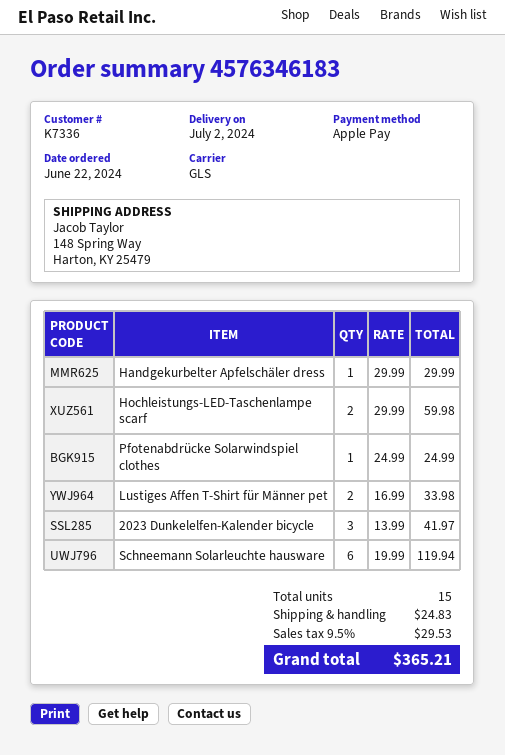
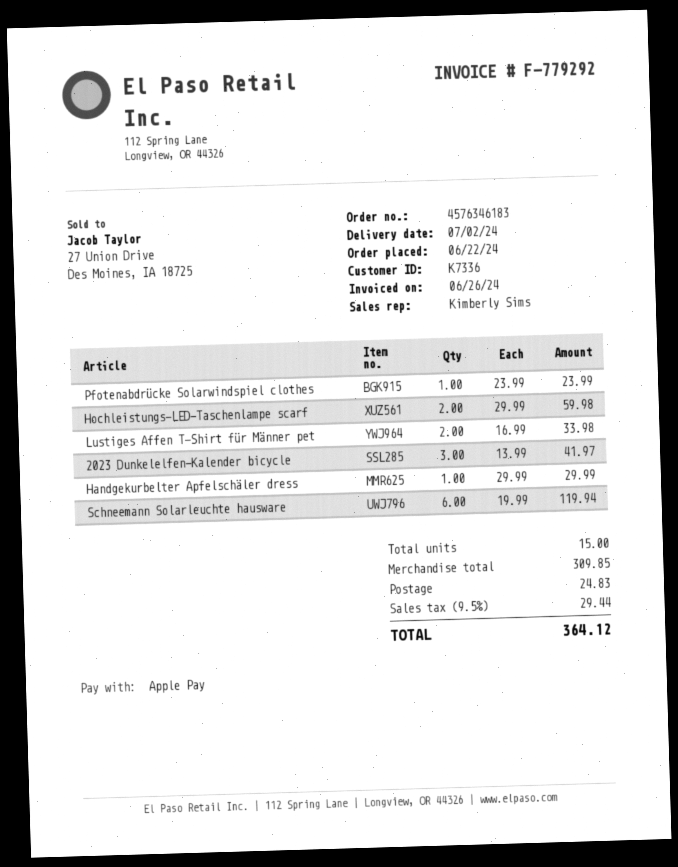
Pfotenabdrücke Solarwindspiel clothes: 1 x 24.99 = 24.99 -> 1 x 23.99 = 23.99
tax: 9.5% = 29.53 -> 9.5% = 29.44
total: 365.21 -> 364.12

